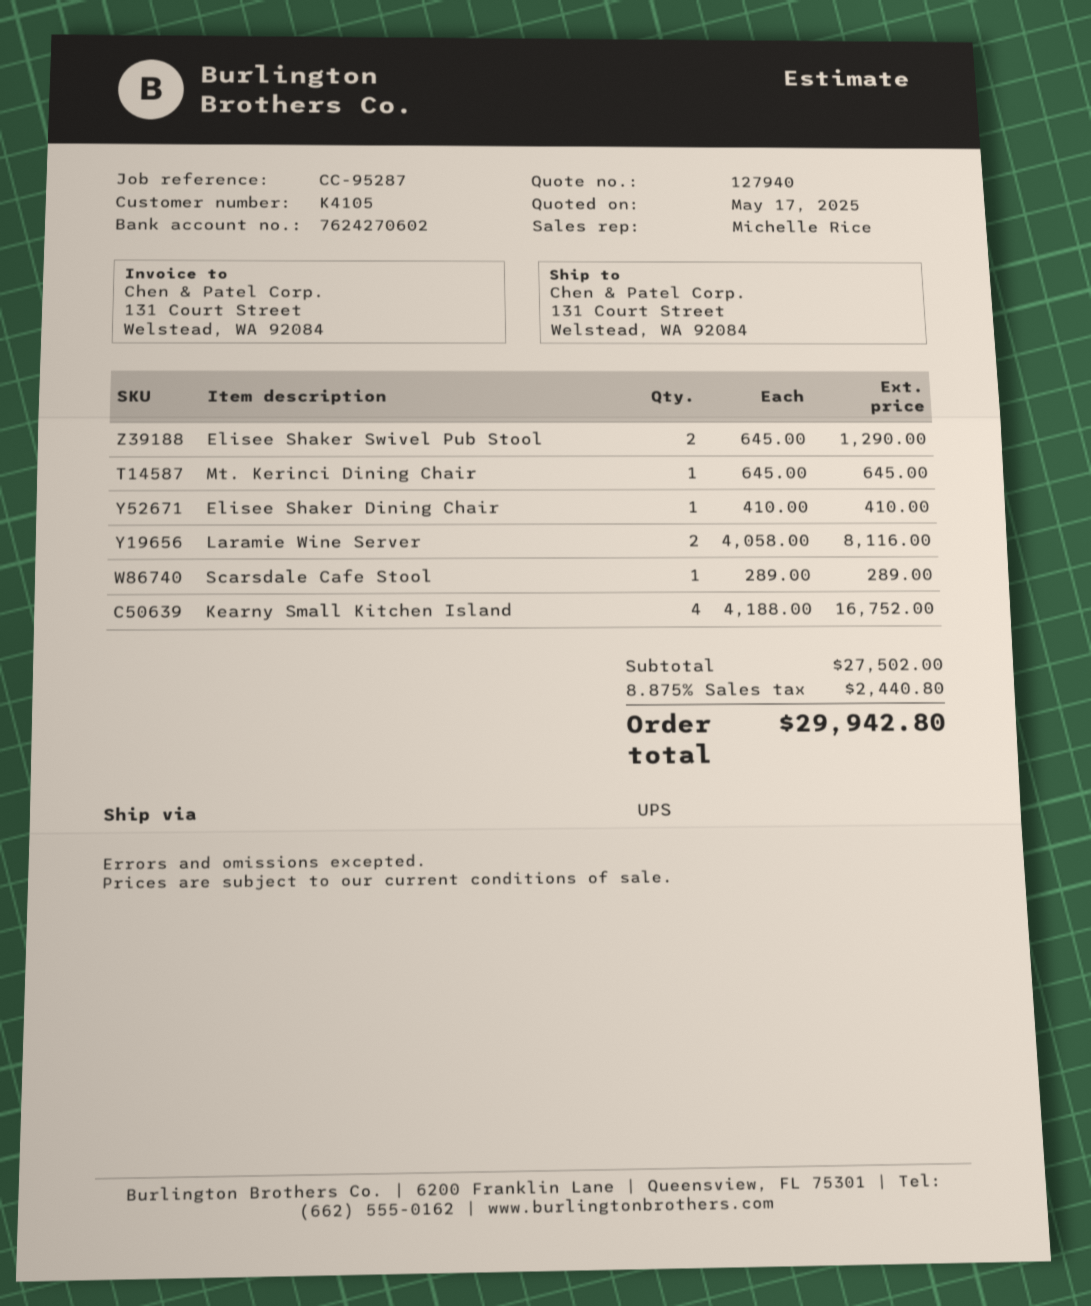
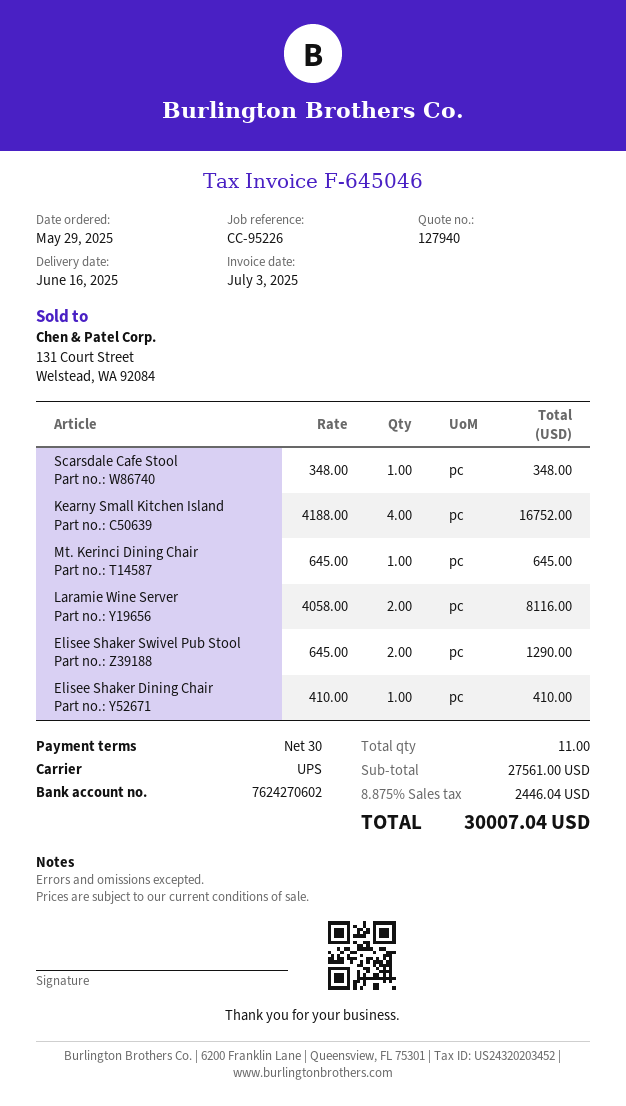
reference: CC-95287 -> CC-95226
Scarsdale Cafe Stool: 1 x 289.00 = 289.00 -> 1 x 348.00 = 348.00
subtotal: 27502.00 -> 27561.00
tax: 8.875% = 2440.80 -> 8.875% = 2446.04
total: 29942.80 -> 30007.04

